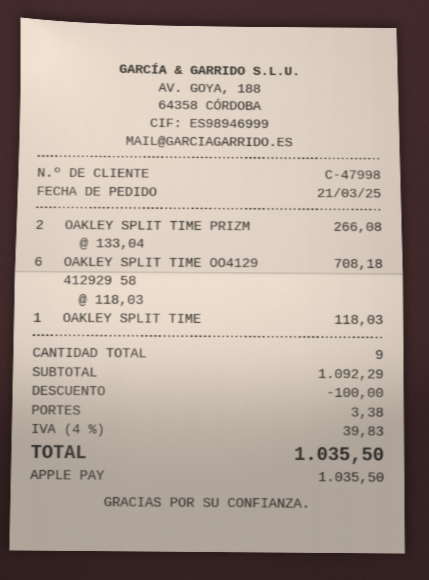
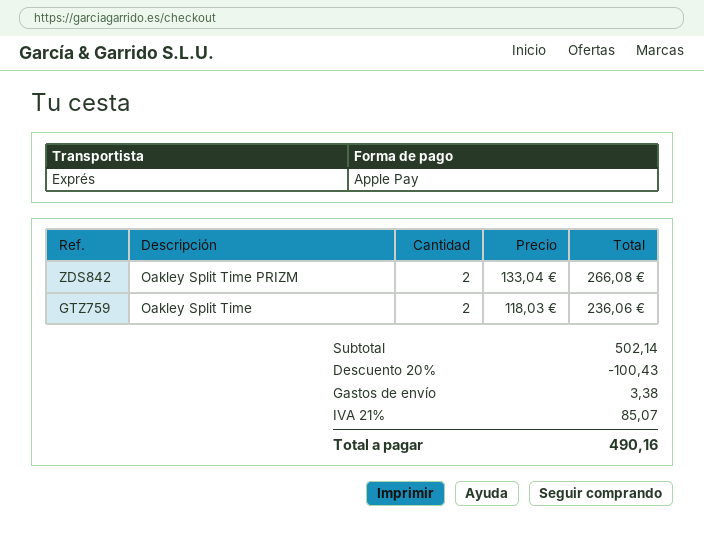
OAKLEY SPLIT TIME OO4129 412929 58: 6 x 118.03 = 708.18 -> none
OAKLEY SPLIT TIME: 1 x 118.03 = 118.03 -> 2 x 118.03 = 236.06
subtotal: 1092.29 -> 502.14
discount: 100.00 -> 100.43
tax: 4% = 39.83 -> 21% = 85.07
total: 1035.50 -> 490.16

